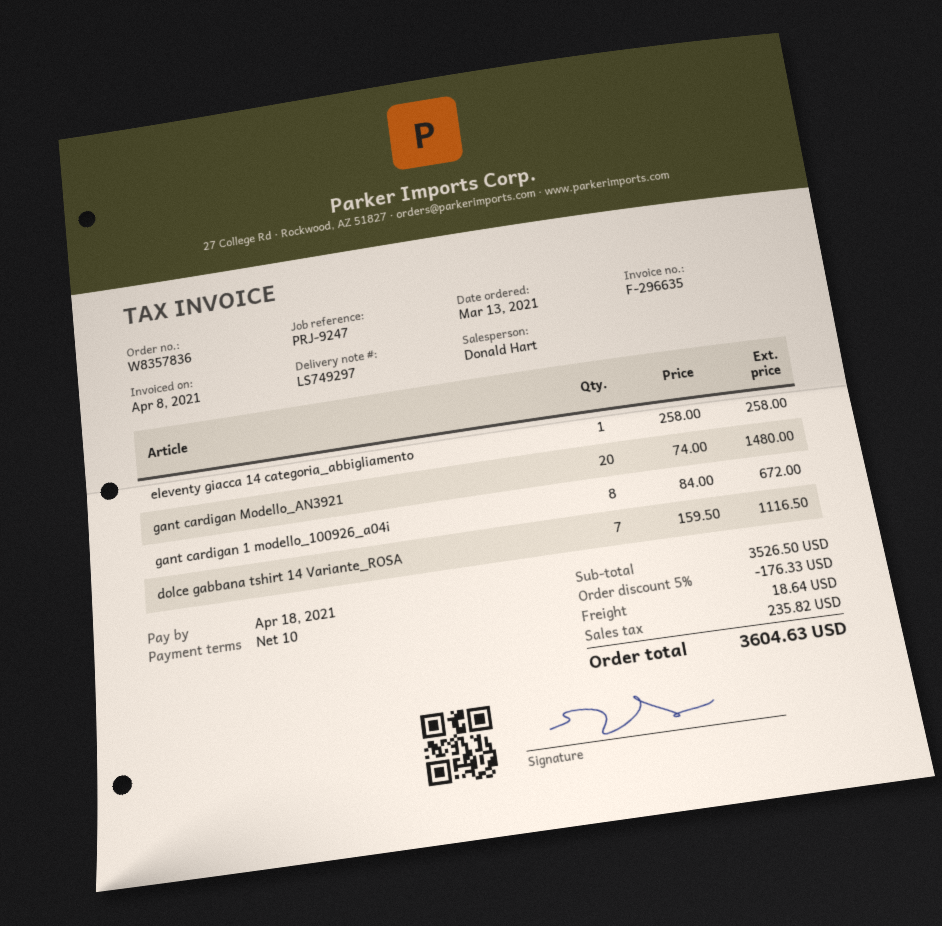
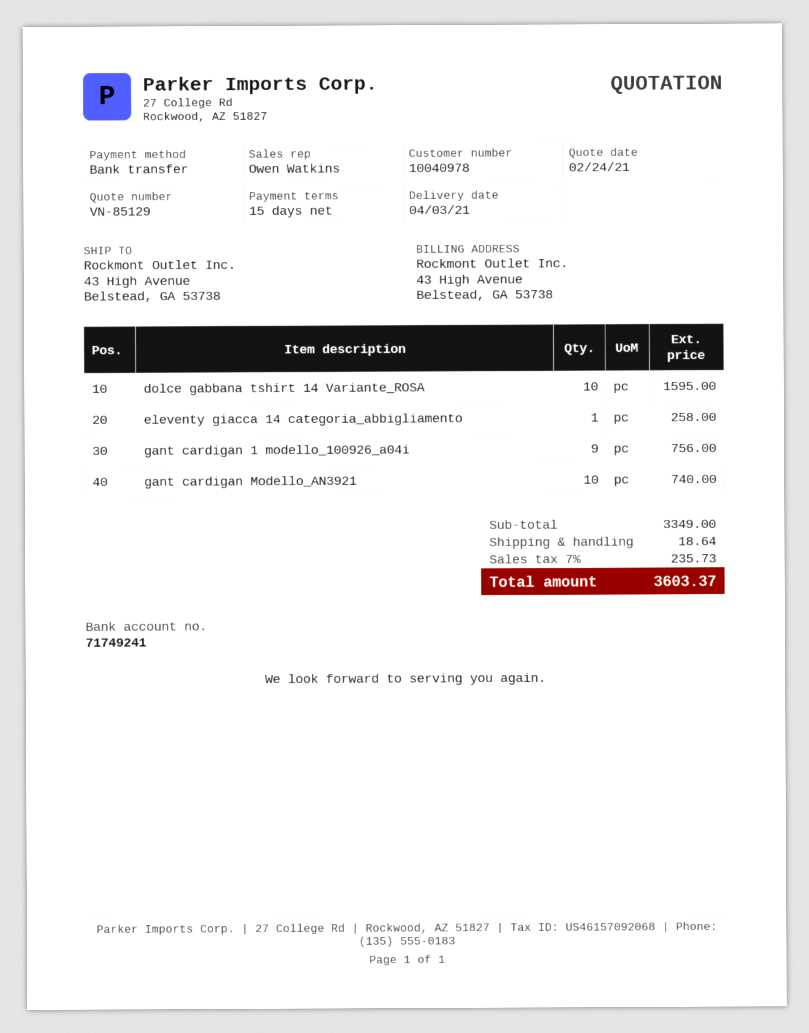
payment terms: 10 days -> 15 days
sales rep: Donald Hart -> Owen Watkins
gant cardigan Modello_AN3921: 20 for 1480.00 -> 10 for 740.00
gant cardigan 1 modello_100926_a04i: 8 for 672.00 -> 9 for 756.00
dolce gabbana tshirt 14 Variante_ROSA: 7 for 1116.50 -> 10 for 1595.00
subtotal: 3526.50 -> 3349.00
discount: 5% = 176.33 -> none
tax: 235.82 -> 235.73
total: 3604.63 -> 3603.37

